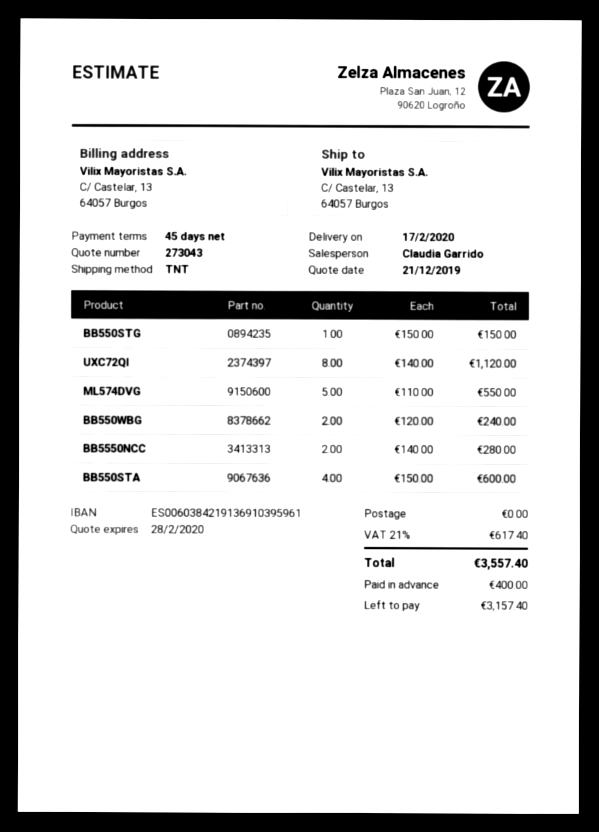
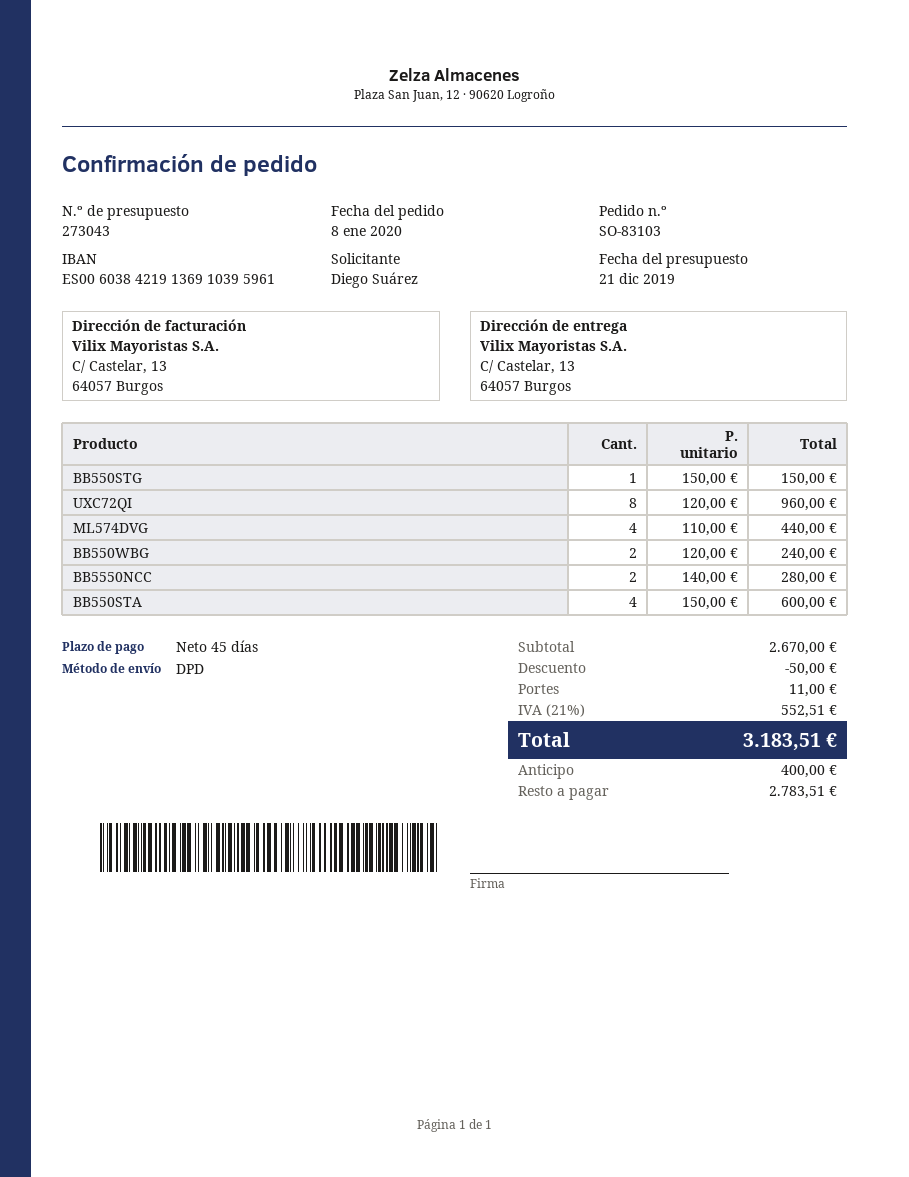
shipping method: TNT -> DPD
UXC72QI: 8 x 140.00 = 1120.00 -> 8 x 120.00 = 960.00
ML574DVG: 5 x 110.00 = 550.00 -> 4 x 110.00 = 440.00
discount: none -> 50.00
shipping: 0.00 -> 11.00
tax: 21% = 617.40 -> 21% = 552.51
total: 3557.40 -> 3183.51
balance: 3157.40 -> 2783.51

